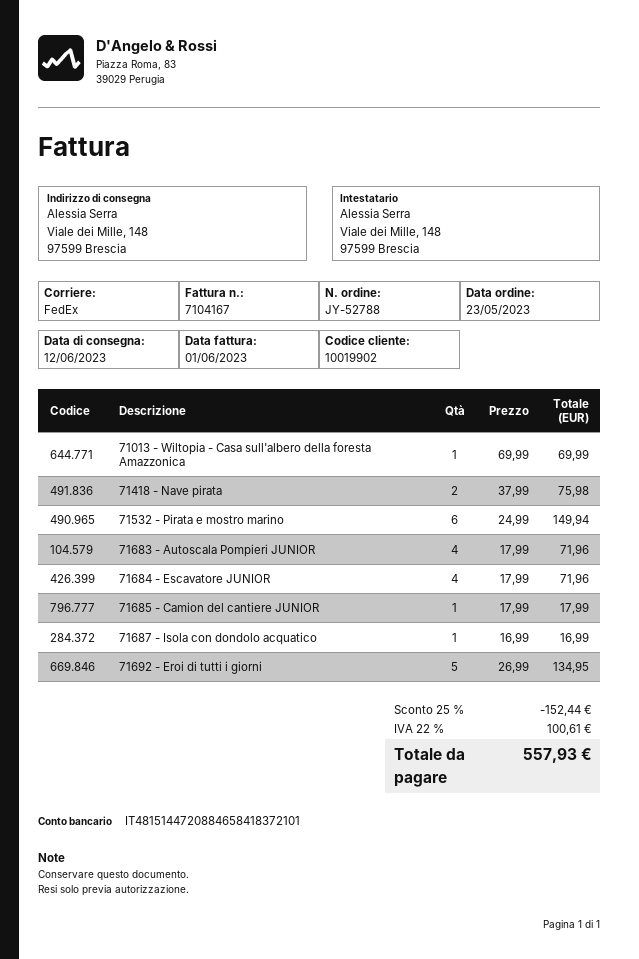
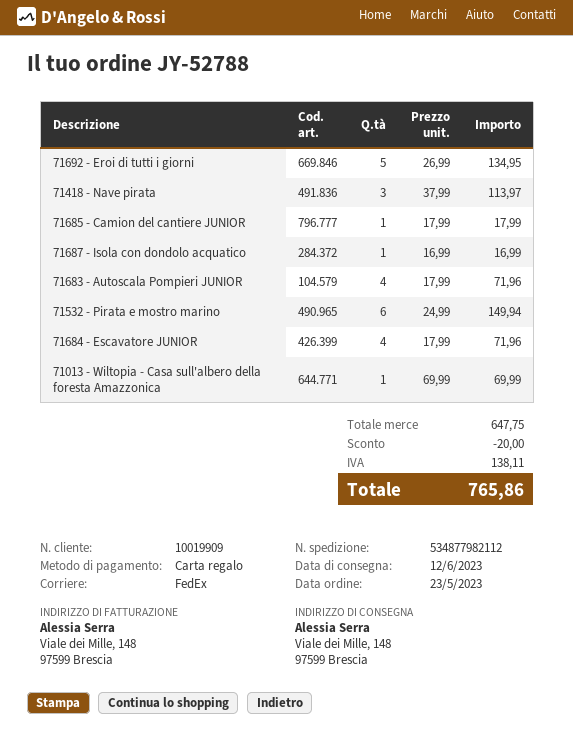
customer number: 10019902 -> 10019909
71418 - Nave pirata: 2 x 37.99 = 75.98 -> 3 x 37.99 = 113.97
discount: 152.44 -> 20.00
tax: 100.61 -> 138.11
total: 557.93 -> 765.86

